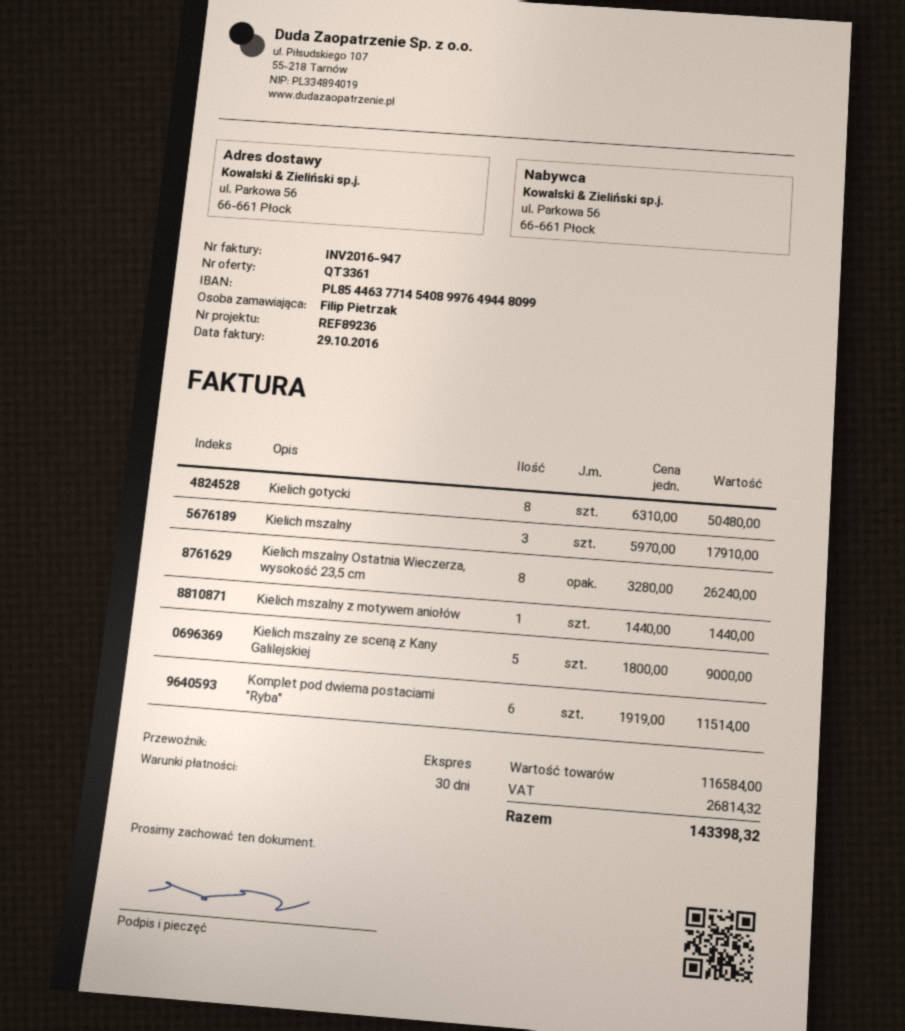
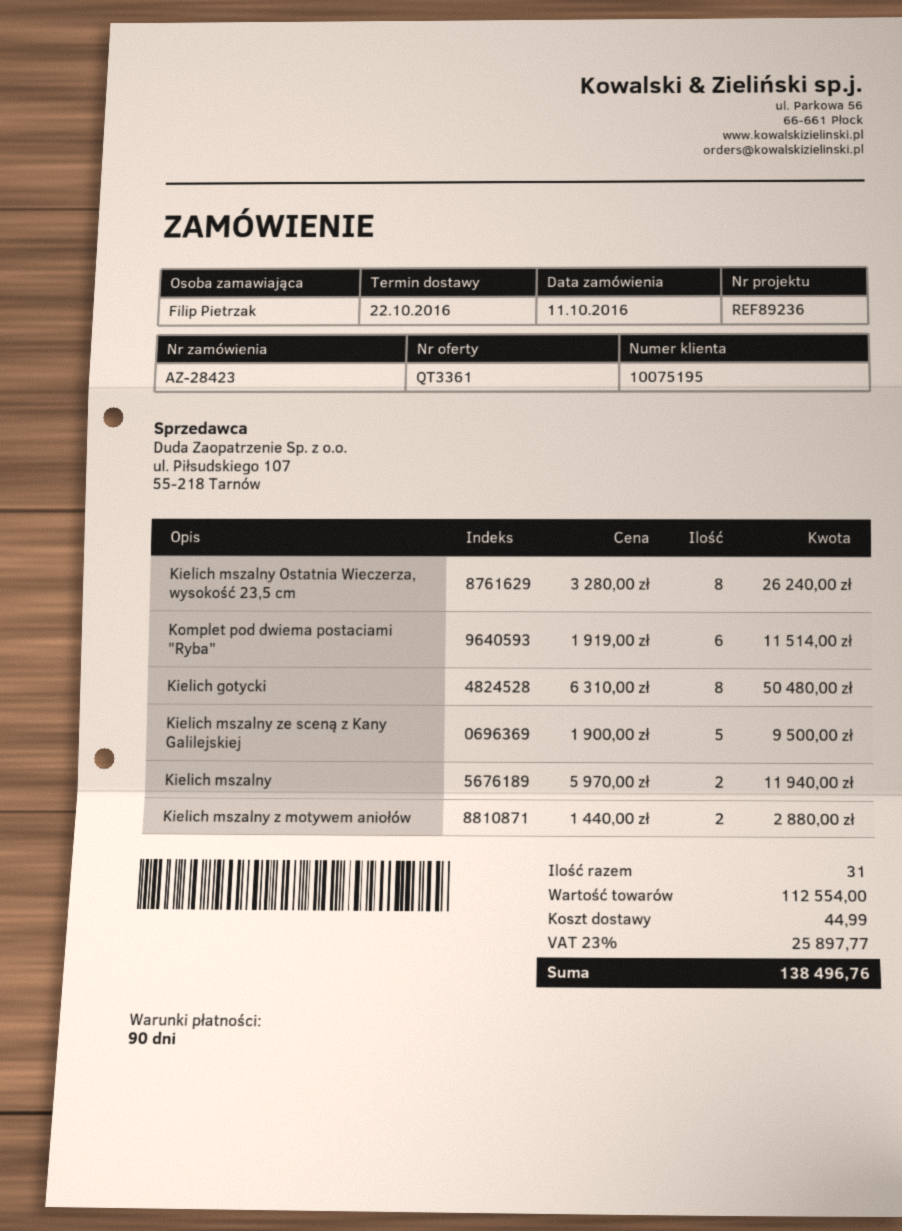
payment terms: 30 days -> 90 days
Kielich mszalny: 3 x 5970.00 = 17910.00 -> 2 x 5970.00 = 11940.00
Kielich mszalny z motywem aniołów: 1 x 1440.00 = 1440.00 -> 2 x 1440.00 = 2880.00
Kielich mszalny ze sceną z Kany Galilejskiej: 5 x 1800.00 = 9000.00 -> 5 x 1900.00 = 9500.00
subtotal: 116584.00 -> 112554.00
shipping: none -> 44.99
tax: 26814.32 -> 25897.77
total: 143398.32 -> 138496.76

